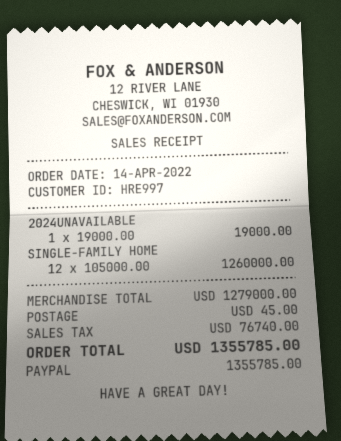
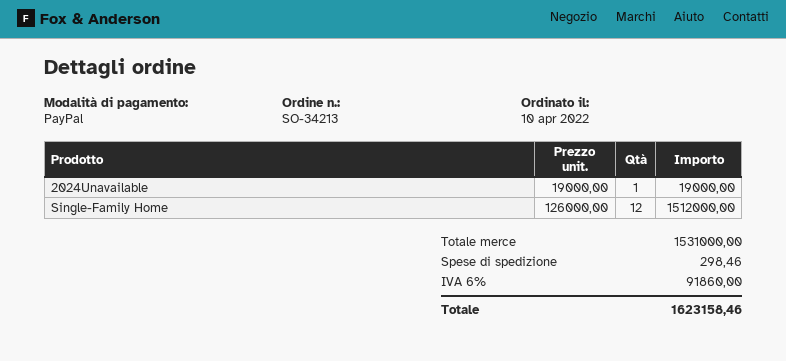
order date: 2022-04-14 -> 2022-04-10
SINGLE-FAMILY HOME: 12 x 105000.00 = 1260000.00 -> 12 x 126000.00 = 1512000.00
subtotal: 1279000.00 -> 1531000.00
shipping: 45.00 -> 298.46
tax: 76740.00 -> 91860.00
total: 1355785.00 -> 1623158.46

